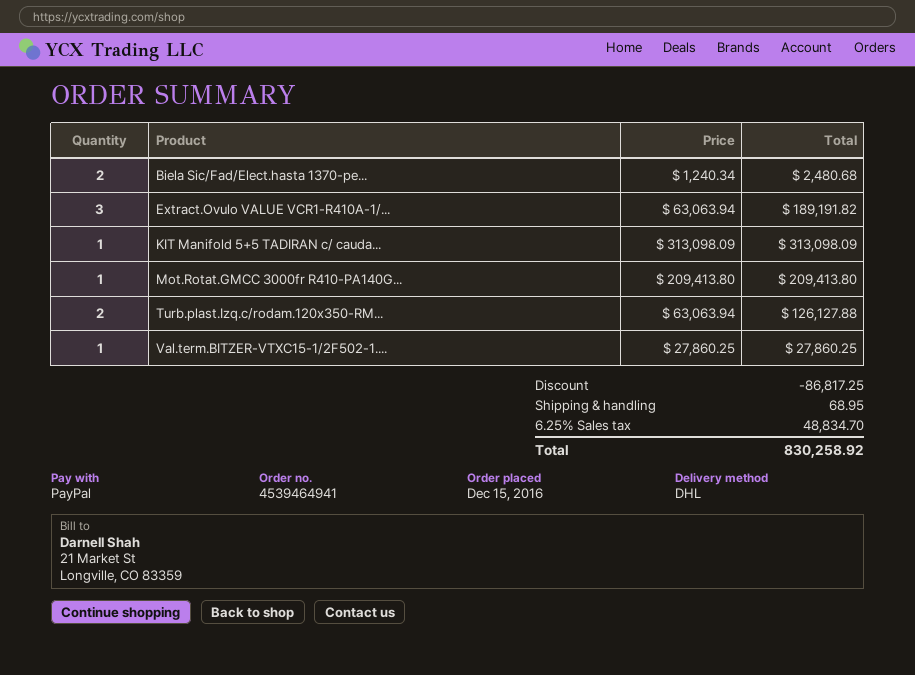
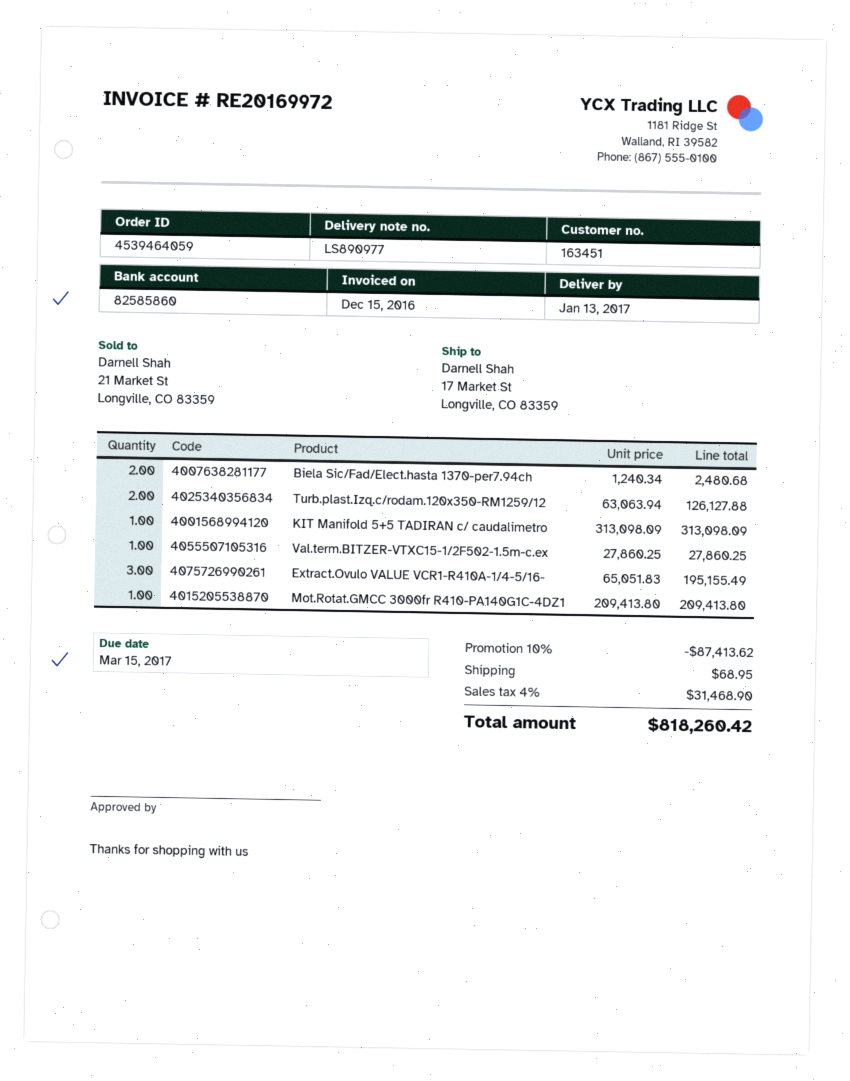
order number: 4539464941 -> 4539464059
Extract.Ovulo VALUE VCR1-R410A-1/...: 3 x 63063.94 = 189191.82 -> 3 x 65051.83 = 195155.49
discount: 86817.25 -> 87413.62
tax: 6.25% = 48834.70 -> 4% = 31468.90
total: 830258.92 -> 818260.42

